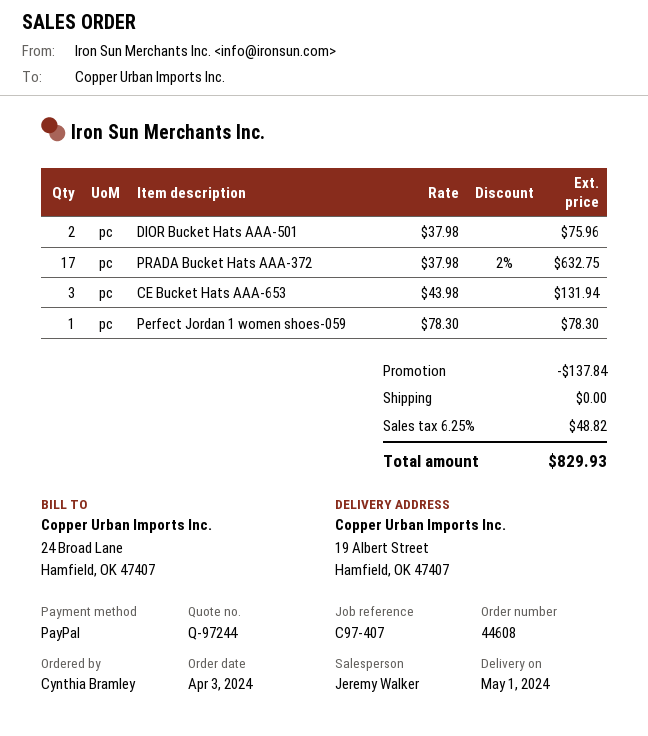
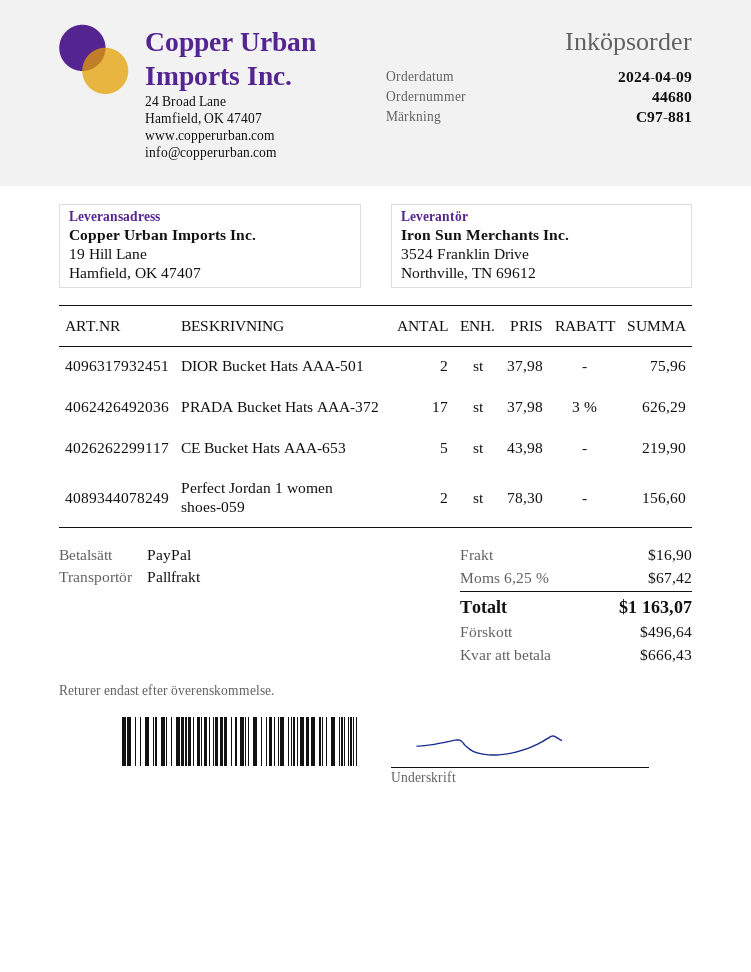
order number: 44608 -> 44680
order date: 2024-04-03 -> 2024-04-09
reference: C97-407 -> C97-881
ship to: 19 Albert Street, Hamfield, OK 47407 -> 19 Hill Lane, Hamfield, OK 47407
PRADA Bucket Hats AAA-372: 17 x 37.98 - 2% = 632.75 -> 17 x 37.98 - 3% = 626.29
CE Bucket Hats AAA-653: 3 x 43.98 = 131.94 -> 5 x 43.98 = 219.90
Perfect Jordan 1 women shoes-059: 1 x 78.30 = 78.30 -> 2 x 78.30 = 156.60
discount: 137.84 -> none
shipping: 0.00 -> 16.90
tax: 6.25% = 48.82 -> 6.25% = 67.42
total: 829.93 -> 1163.07

